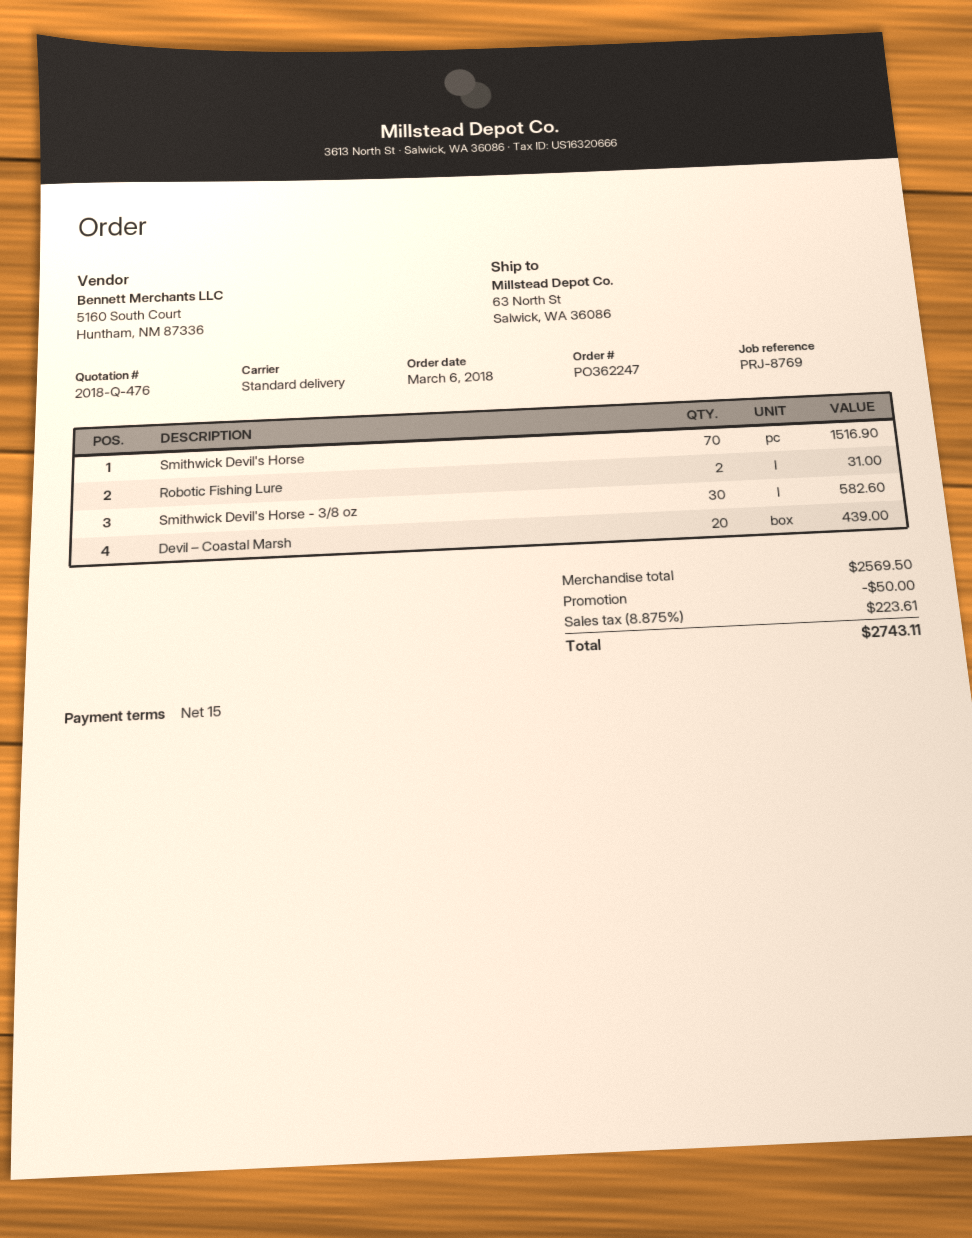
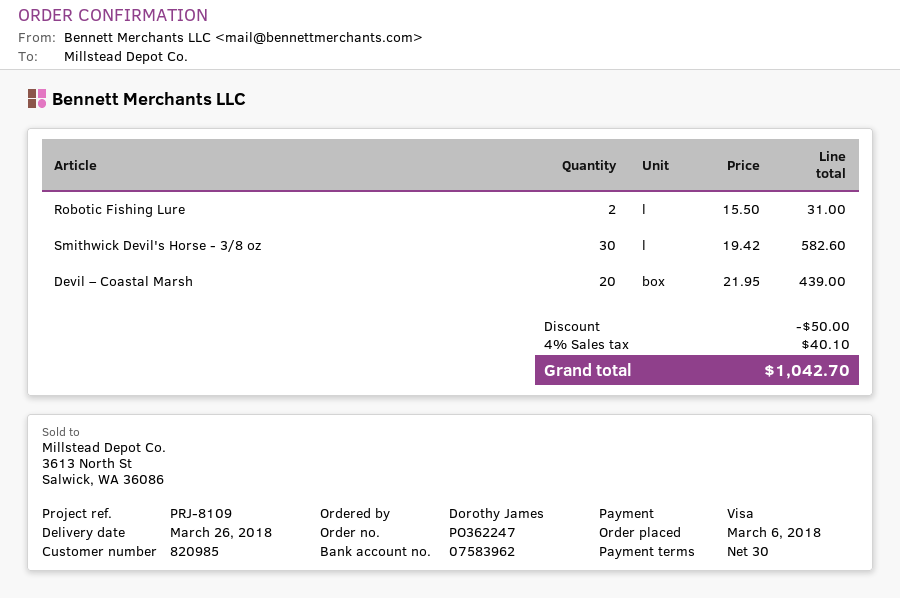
payment terms: 15 days -> 30 days
reference: PRJ-8769 -> PRJ-8109
Smithwick Devil's Horse: 70 for 1516.90 -> none
tax: 8.875% = 223.61 -> 4% = 40.10
total: 2743.11 -> 1042.70

